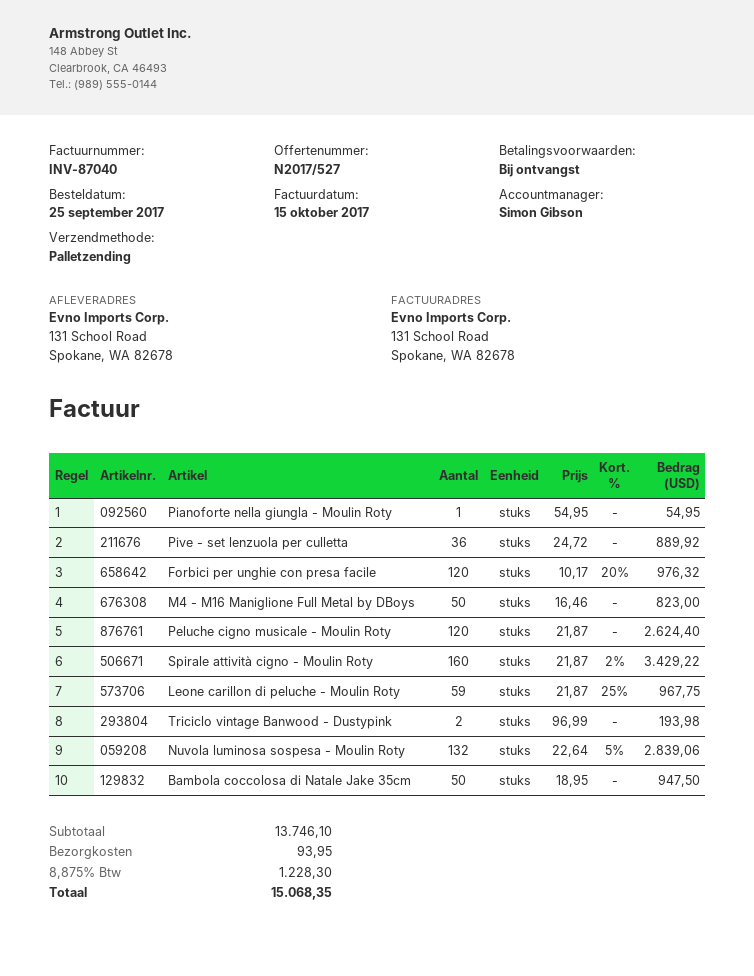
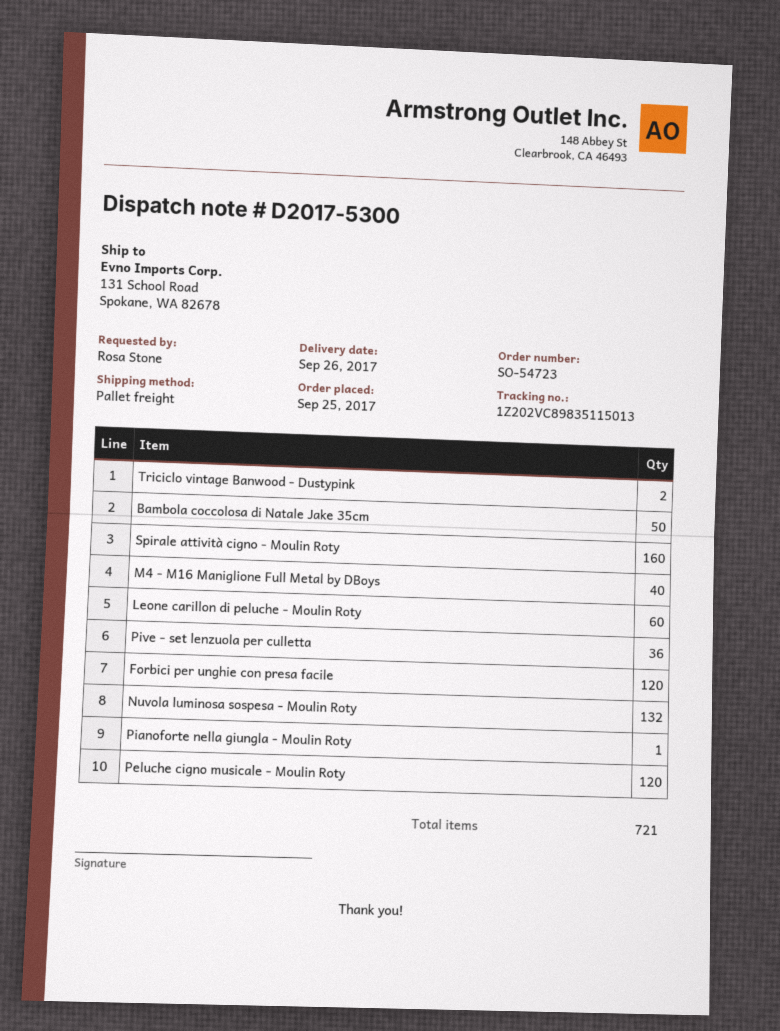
M4 - M16 Maniglione Full Metal by DBoys: 50 -> 40
Leone carillon di peluche - Moulin Roty: 59 -> 60

